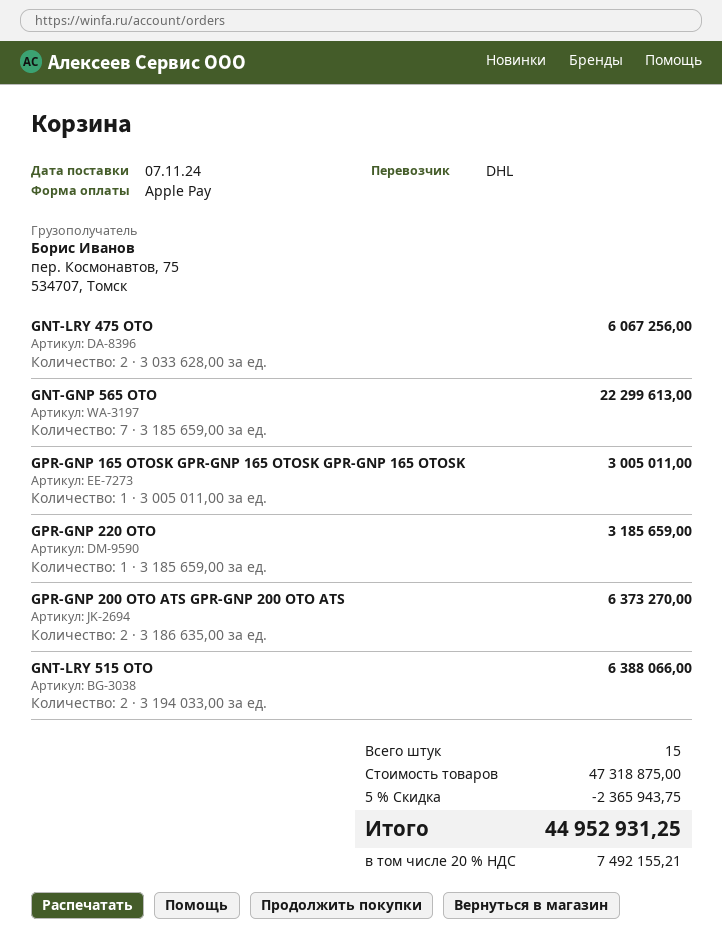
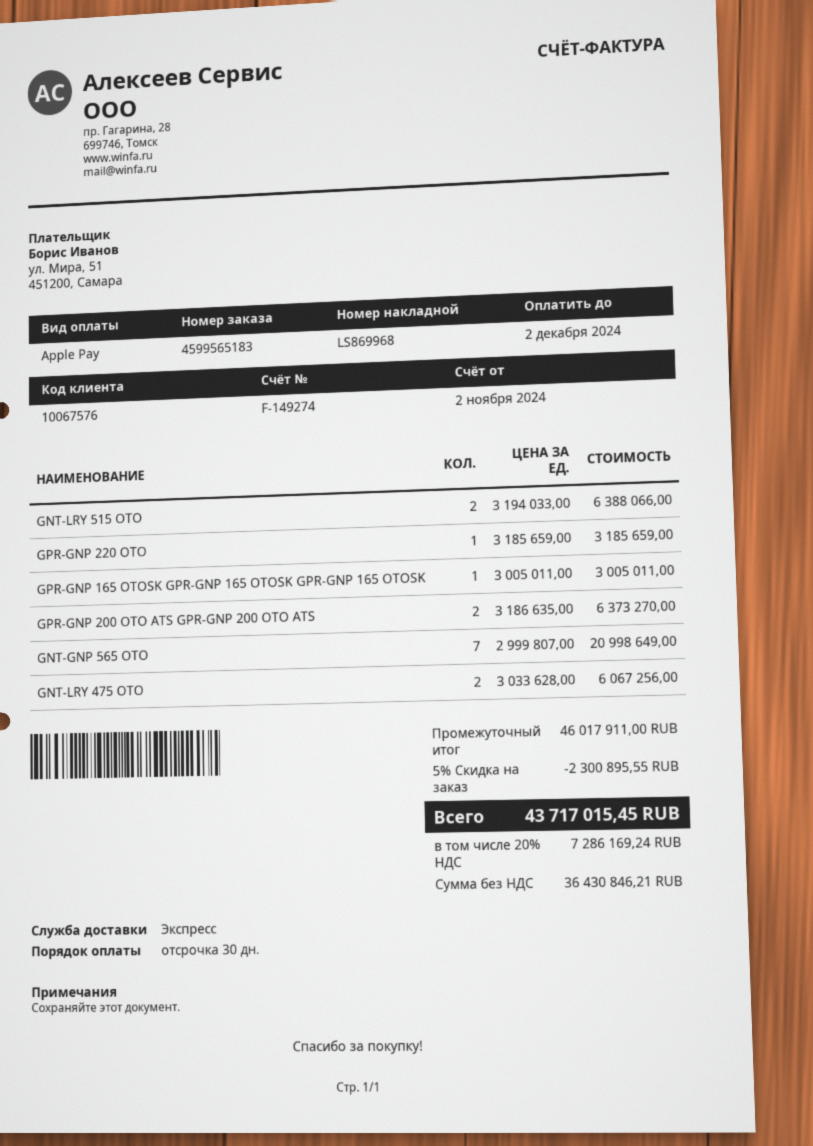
shipping method: DHL -> express
GNT-GNP 565 OTO: 7 x 3185659.00 = 22299613.00 -> 7 x 2999807.00 = 20998649.00
subtotal: 47318875.00 -> 46017911.00
discount: 5% = 2365943.75 -> 5% = 2300895.55
tax: 20% = 7492155.21 -> 20% = 7286169.24
total: 44952931.25 -> 43717015.45

